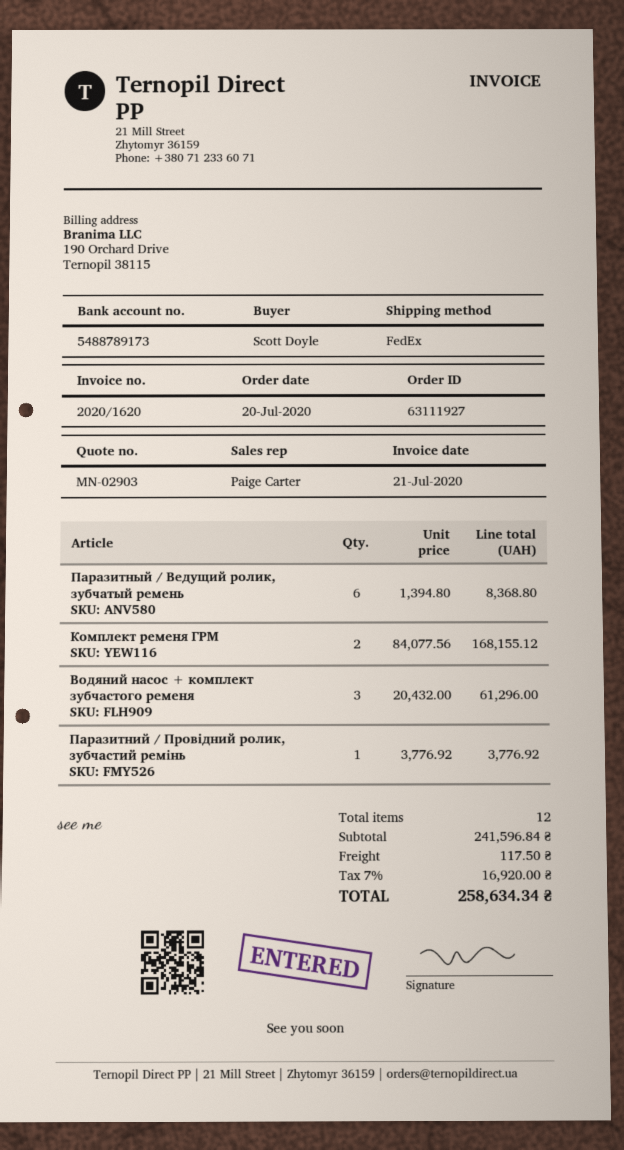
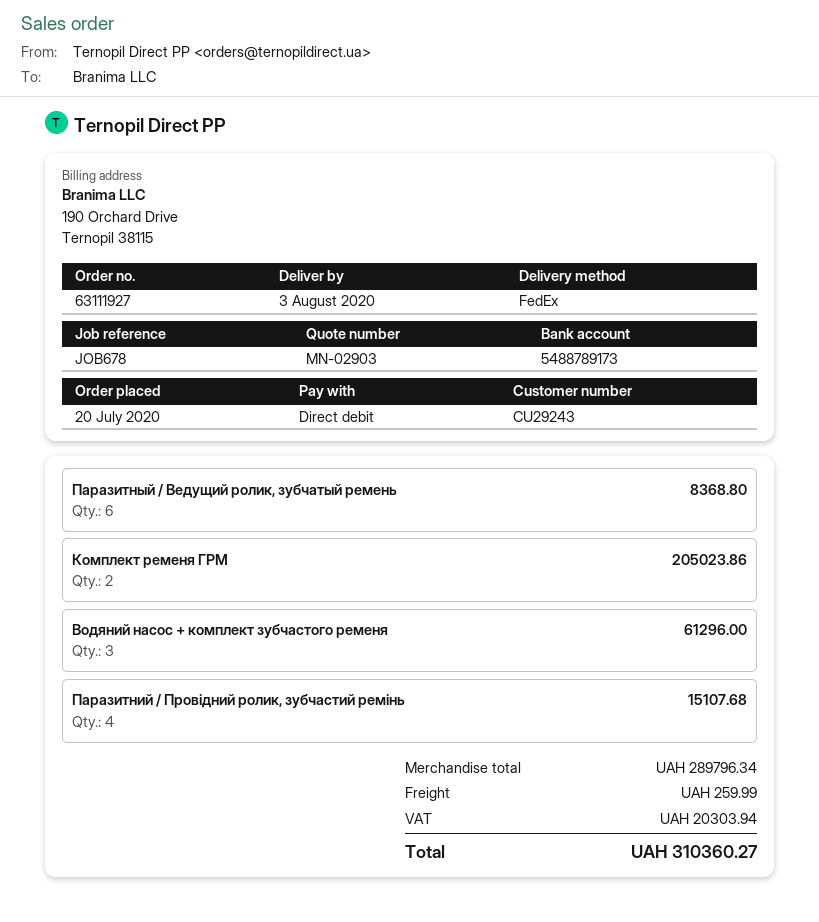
Комплект ременя ГРМ: 2 for 168155.12 -> 2 for 205023.86
Паразитний / Провідний ролик, зубчастий ремінь: 1 for 3776.92 -> 4 for 15107.68
subtotal: 241596.84 -> 289796.34
shipping: 117.50 -> 259.99
tax: 16920.00 -> 20303.94
total: 258634.34 -> 310360.27

